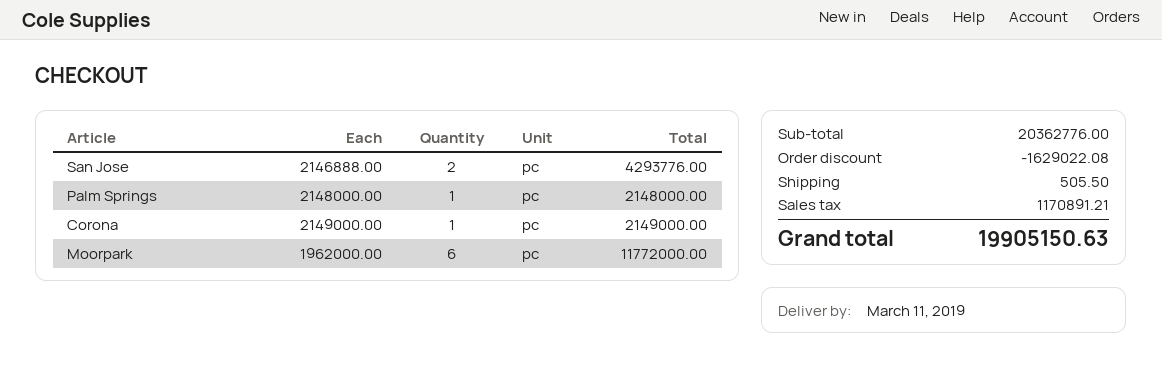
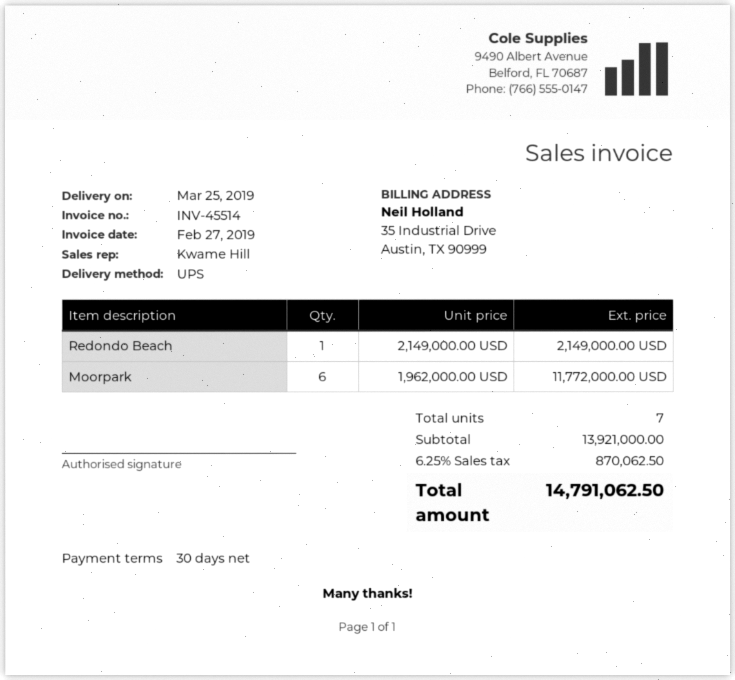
delivery date: 2019-03-11 -> 2019-03-25
San Jose: 2 x 2146888.00 = 4293776.00 -> none
Palm Springs: 1 x 2148000.00 = 2148000.00 -> none
Corona: 1 x 2149000.00 = 2149000.00 -> none
Redondo Beach: none -> 1 x 2149000.00 = 2149000.00
subtotal: 20362776.00 -> 13921000.00
discount: 1629022.08 -> none
shipping: 505.50 -> none
tax: 1170891.21 -> 870062.50
total: 19905150.63 -> 14791062.50

